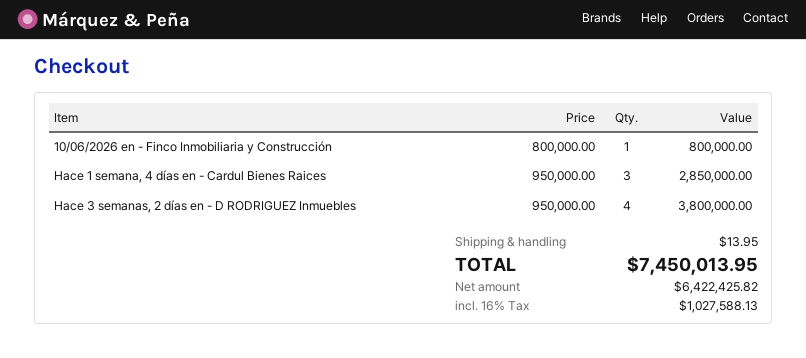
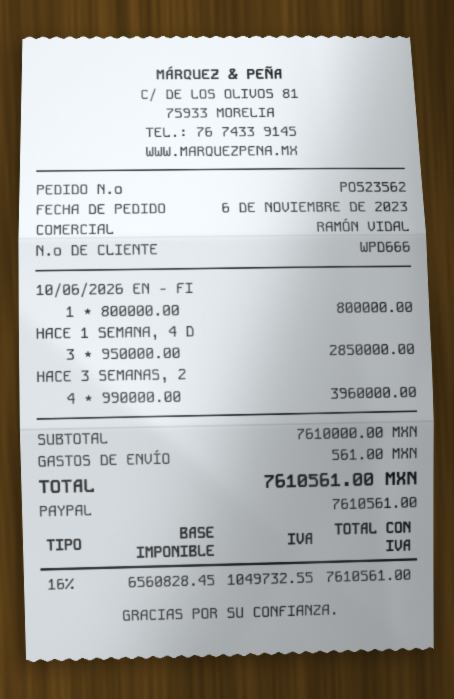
Hace 3 semanas, 2 días en - D RODRIGUEZ Inmuebles: 4 x 950000.00 = 3800000.00 -> 4 x 990000.00 = 3960000.00
shipping: 13.95 -> 561.00
net: 6422425.82 -> 6560828.45
tax: 16% = 1027588.13 -> 16% = 1049732.55
total: 7450013.95 -> 7610561.00

